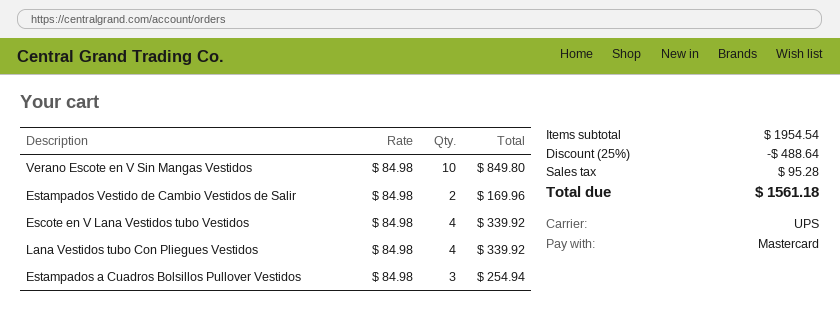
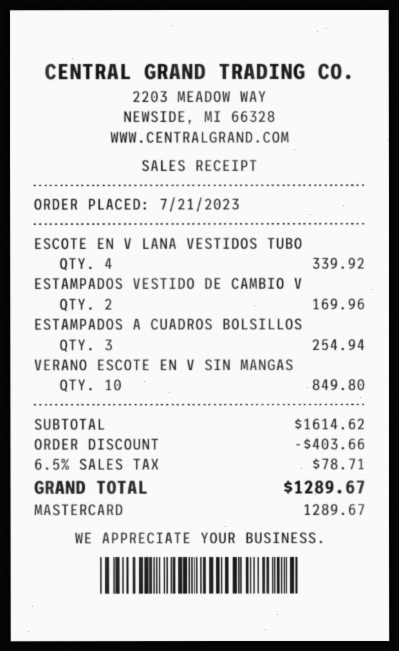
Lana Vestidos tubo Con Pliegues Vestidos: 4 for 339.92 -> none
subtotal: 1954.54 -> 1614.62
discount: 488.64 -> 403.66
tax: 95.28 -> 78.71
total: 1561.18 -> 1289.67

